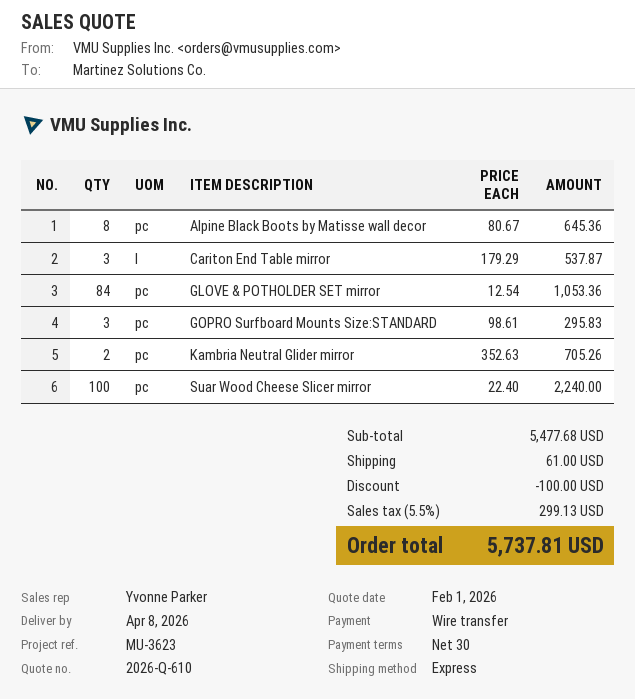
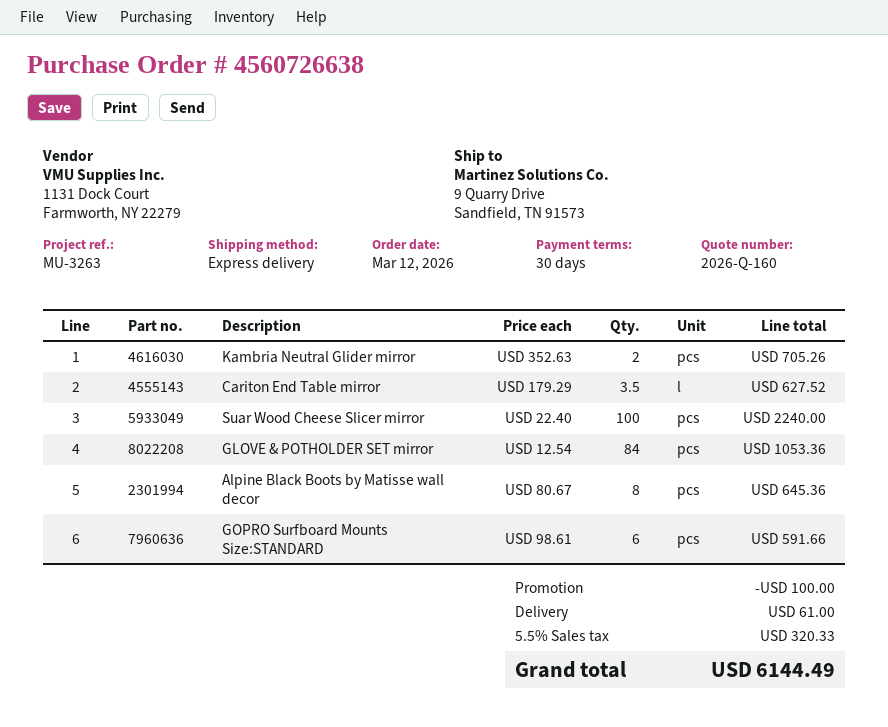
quote number: 2026-Q-610 -> 2026-Q-160
reference: MU-3623 -> MU-3263
Cariton End Table mirror: 3 x 179.29 = 537.87 -> 3.5 x 179.29 = 627.52
GOPRO Surfboard Mounts Size:STANDARD: 3 x 98.61 = 295.83 -> 6 x 98.61 = 591.66
tax: 5.5% = 299.13 -> 5.5% = 320.33
total: 5737.81 -> 6144.49

